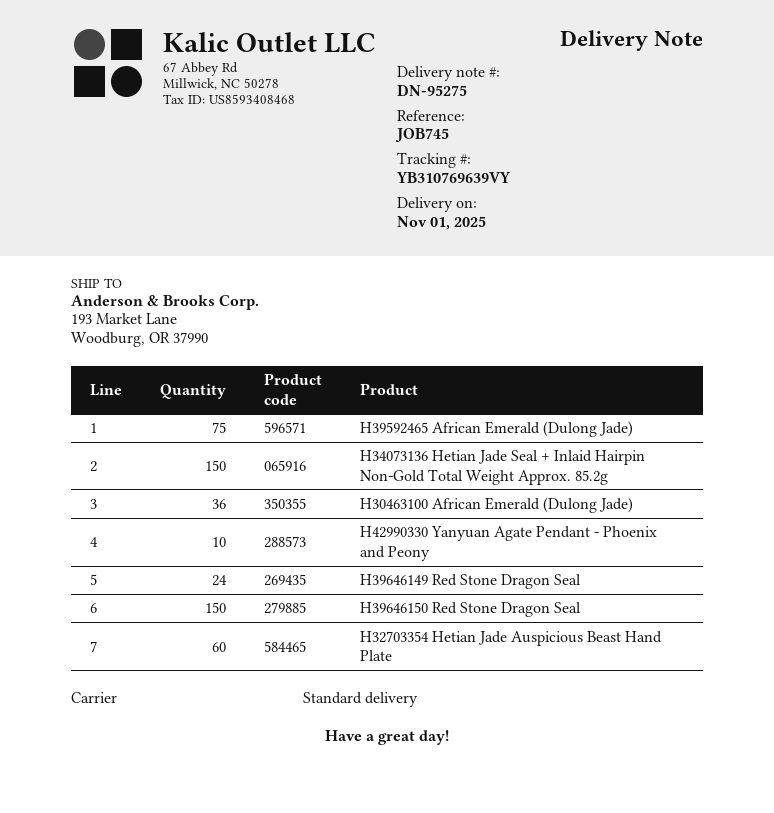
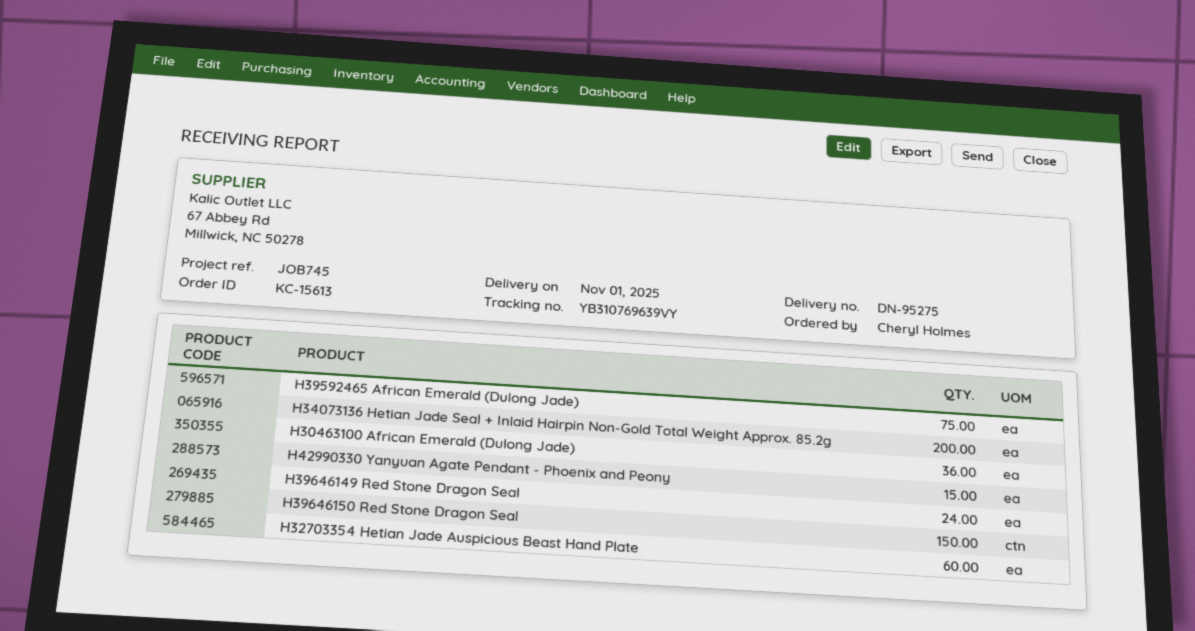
H34073136 Hetian Jade Seal + Inlaid Hairpin Non-Gold Total Weight Approx. 85.2g: 150 -> 200
H42990330 Yanyuan Agate Pendant - Phoenix and Peony: 10 -> 15

